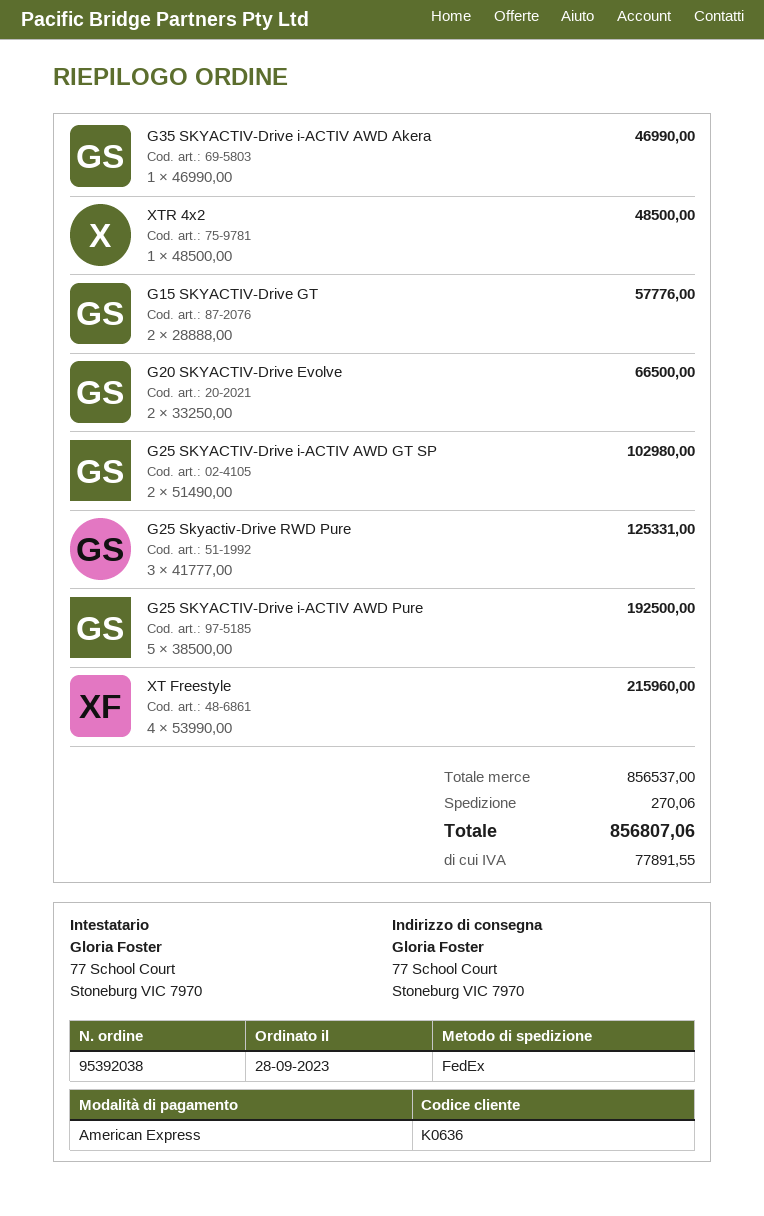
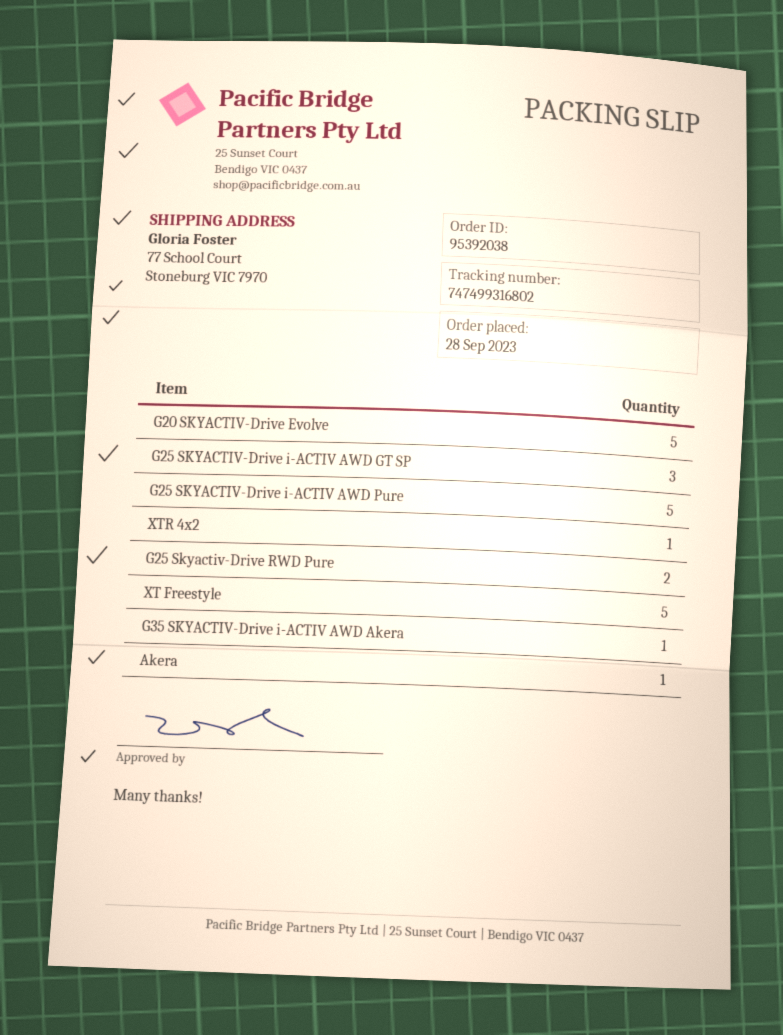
G15 SKYACTIV-Drive GT: 2 -> none
G20 SKYACTIV-Drive Evolve: 2 -> 5
G25 SKYACTIV-Drive i-ACTIV AWD GT SP: 2 -> 3
G25 Skyactiv-Drive RWD Pure: 3 -> 2
XT Freestyle: 4 -> 5
Akera: none -> 1

